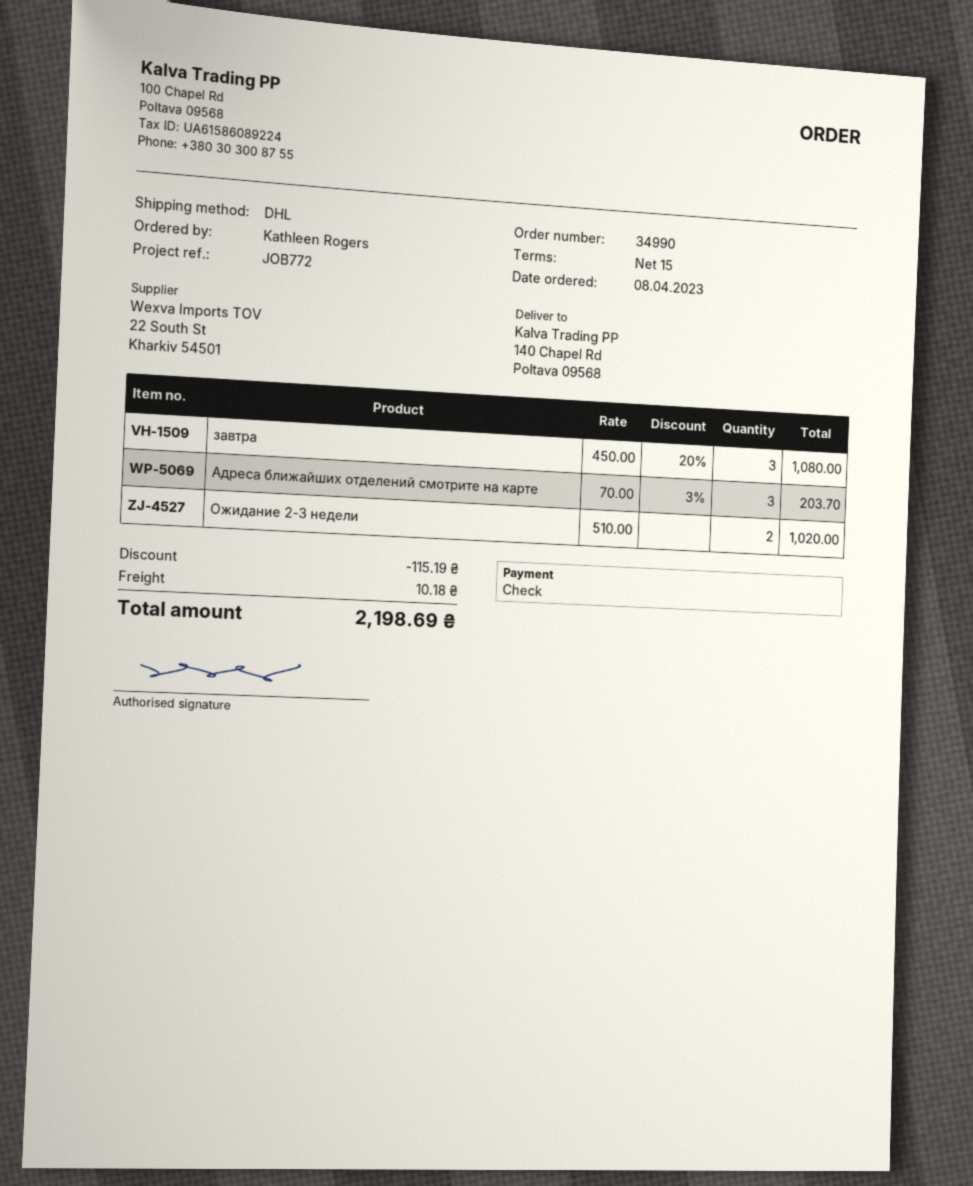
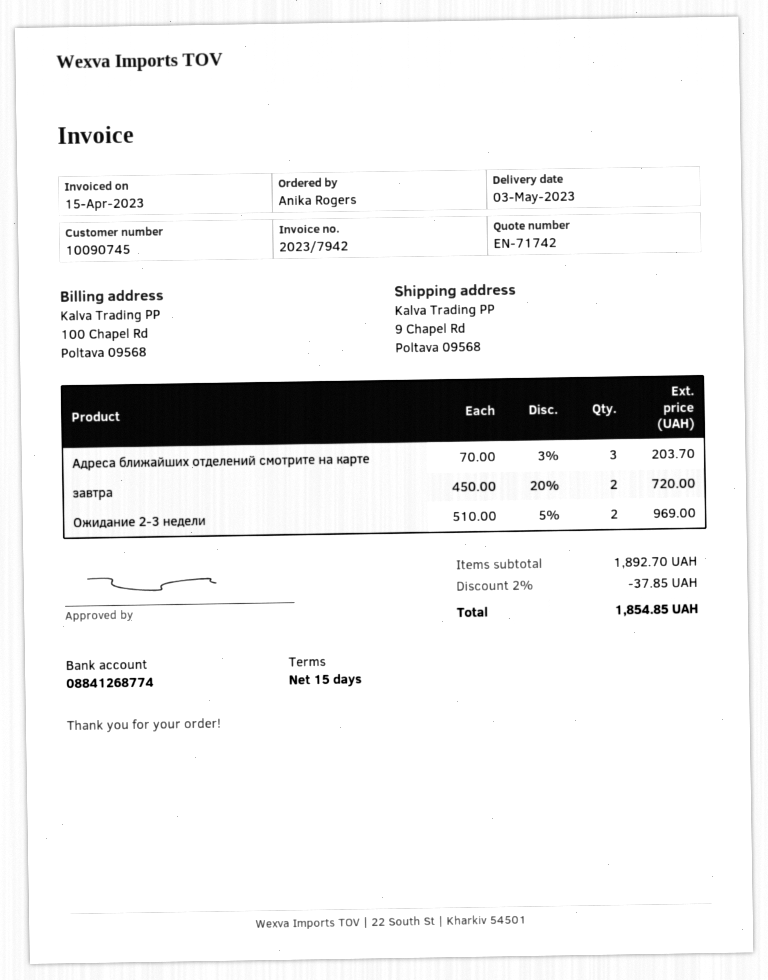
ordered by: Kathleen Rogers -> Anika Rogers
ship to: 140 Chapel Rd, Poltava 09568 -> 9 Chapel Rd, Poltava 09568
завтра: 3 x 450.00 - 20% = 1080.00 -> 2 x 450.00 - 20% = 720.00
Ожидание 2-3 недели: 2 x 510.00 = 1020.00 -> 2 x 510.00 - 5% = 969.00
discount: 115.19 -> 37.85
shipping: 10.18 -> none
total: 2198.69 -> 1854.85

